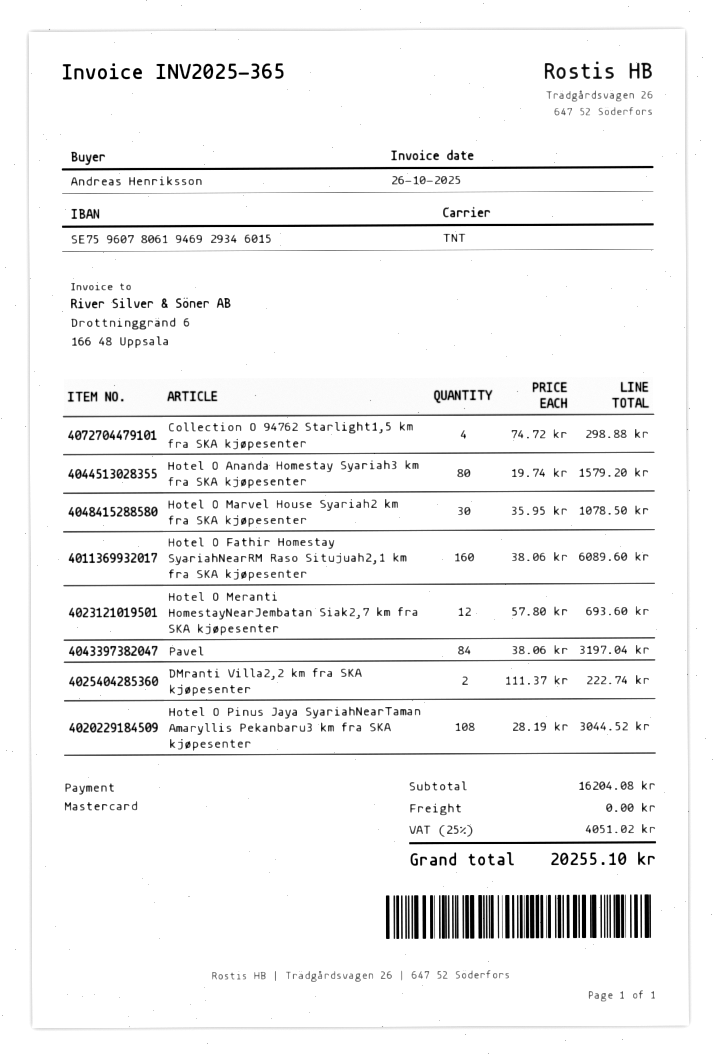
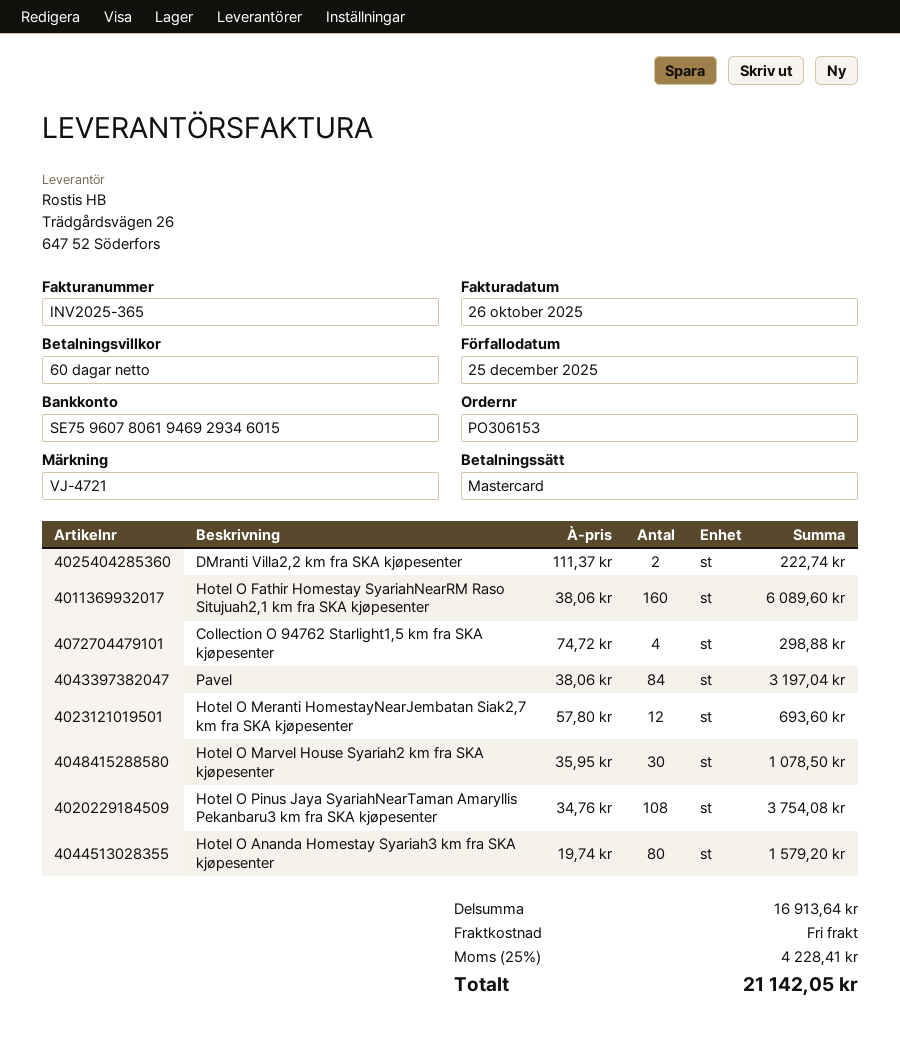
Hotel O Pinus Jaya SyariahNearTaman Amaryllis Pekanbaru3 km fra SKA kjøpesenter: 108 x 28.19 = 3044.52 -> 108 x 34.76 = 3754.08
subtotal: 16204.08 -> 16913.64
tax: 25% = 4051.02 -> 25% = 4228.41
total: 20255.10 -> 21142.05

